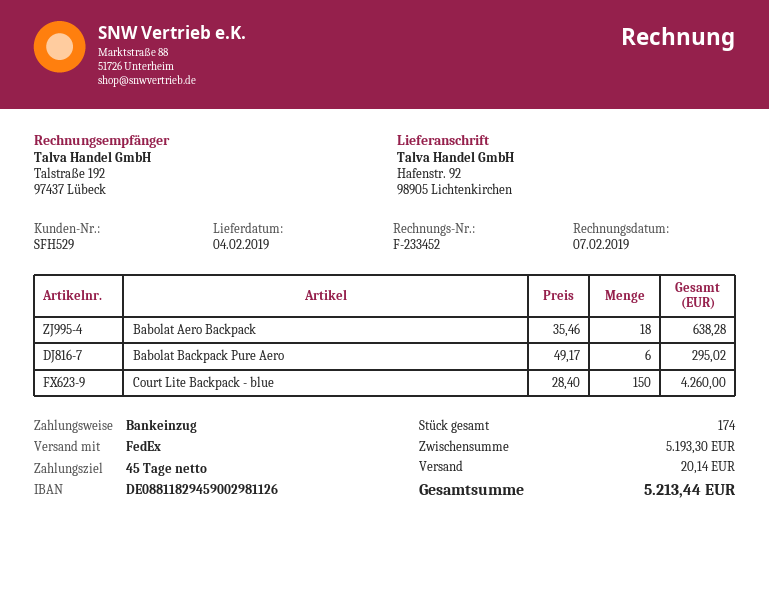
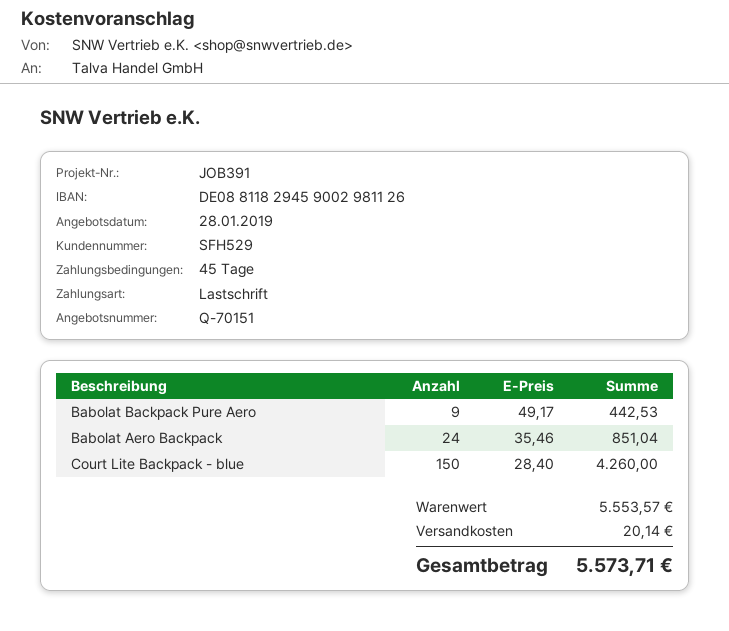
Babolat Aero Backpack: 18 x 35.46 = 638.28 -> 24 x 35.46 = 851.04
Babolat Backpack Pure Aero: 6 x 49.17 = 295.02 -> 9 x 49.17 = 442.53
subtotal: 5193.30 -> 5553.57
total: 5213.44 -> 5573.71

